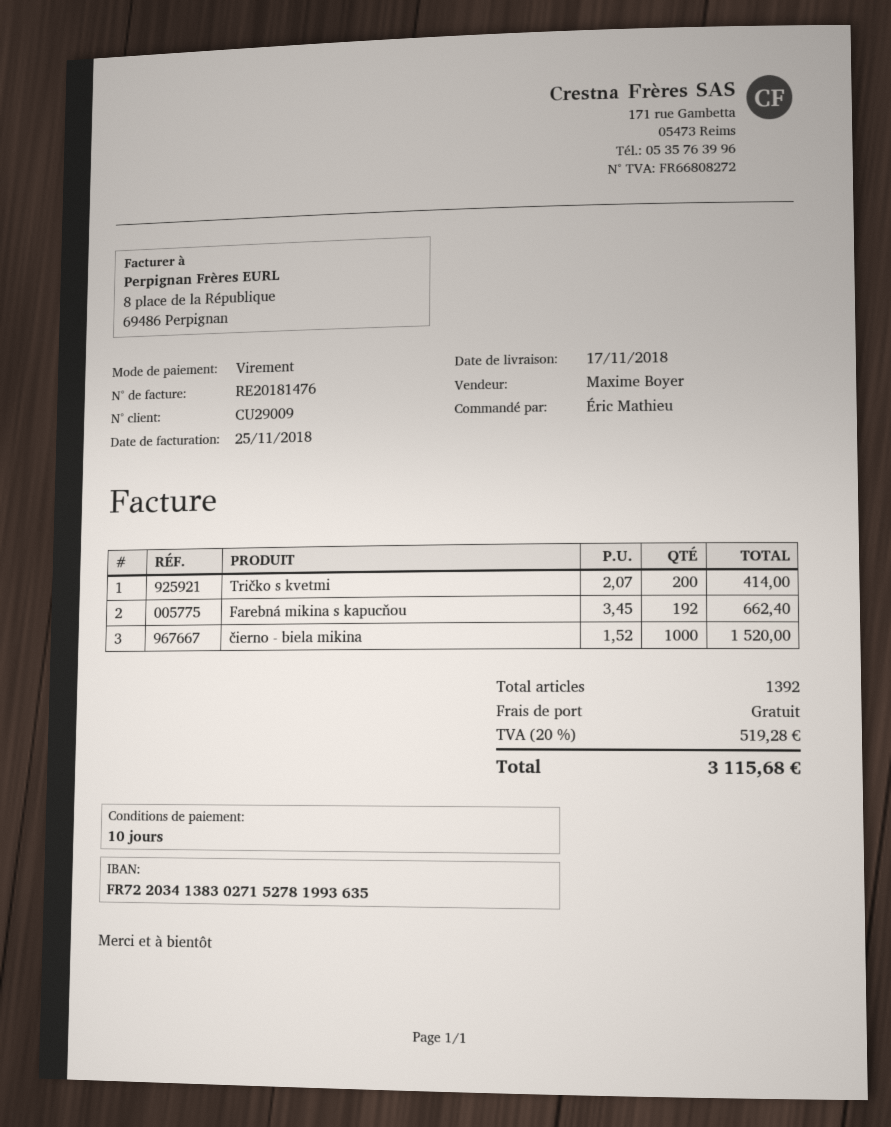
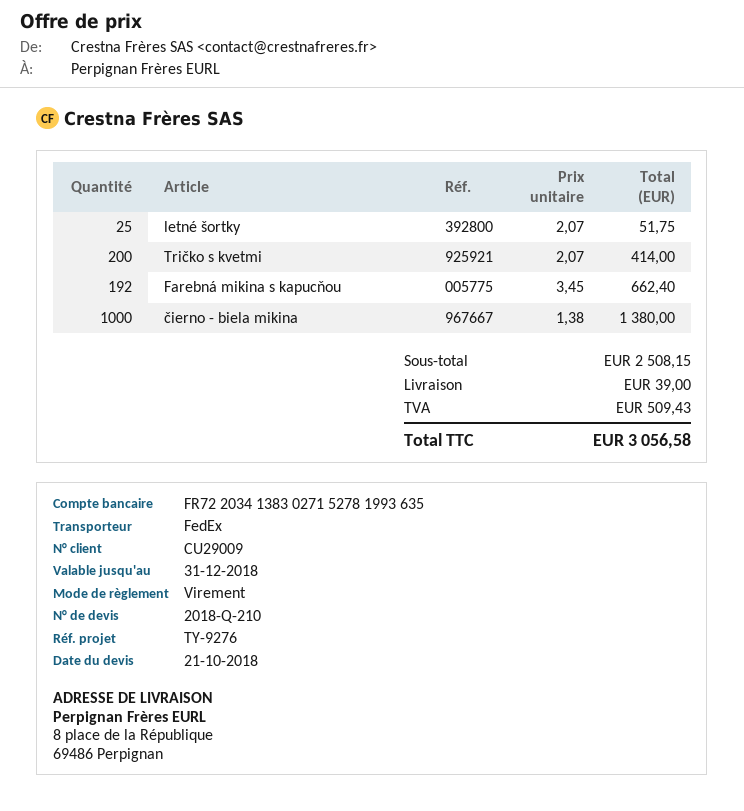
čierno - biela mikina: 1000 x 1.52 = 1520.00 -> 1000 x 1.38 = 1380.00
letné šortky: none -> 25 x 2.07 = 51.75
shipping: 0.00 -> 39.00
tax: 519.28 -> 509.43
total: 3115.68 -> 3056.58

